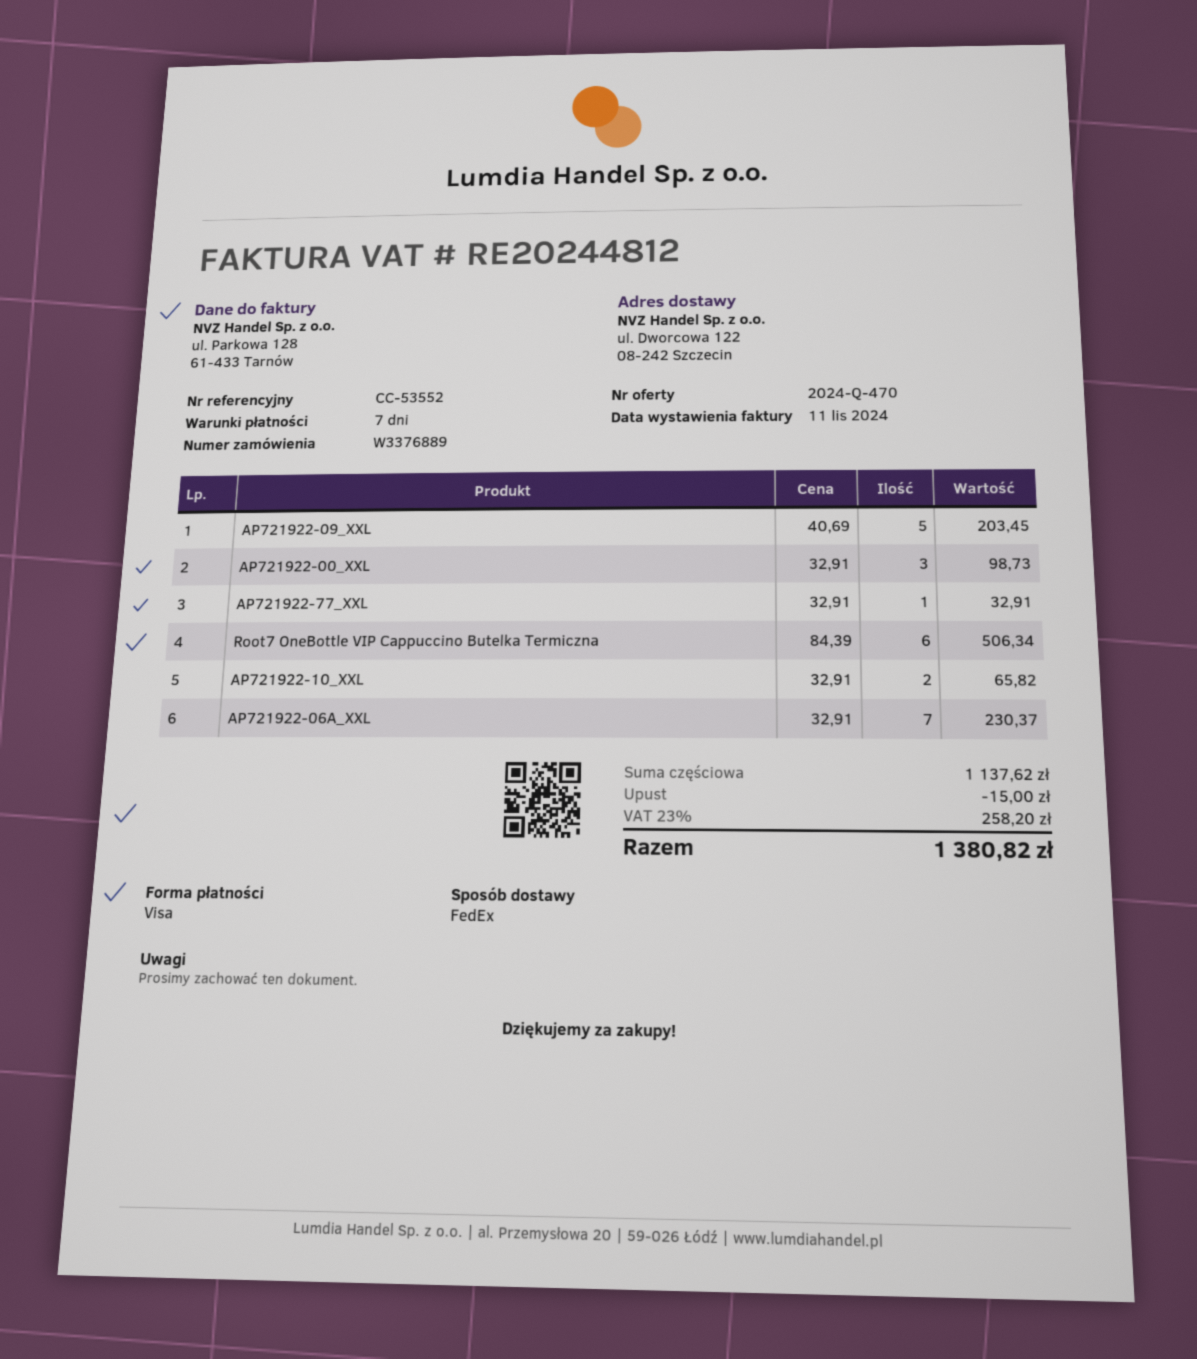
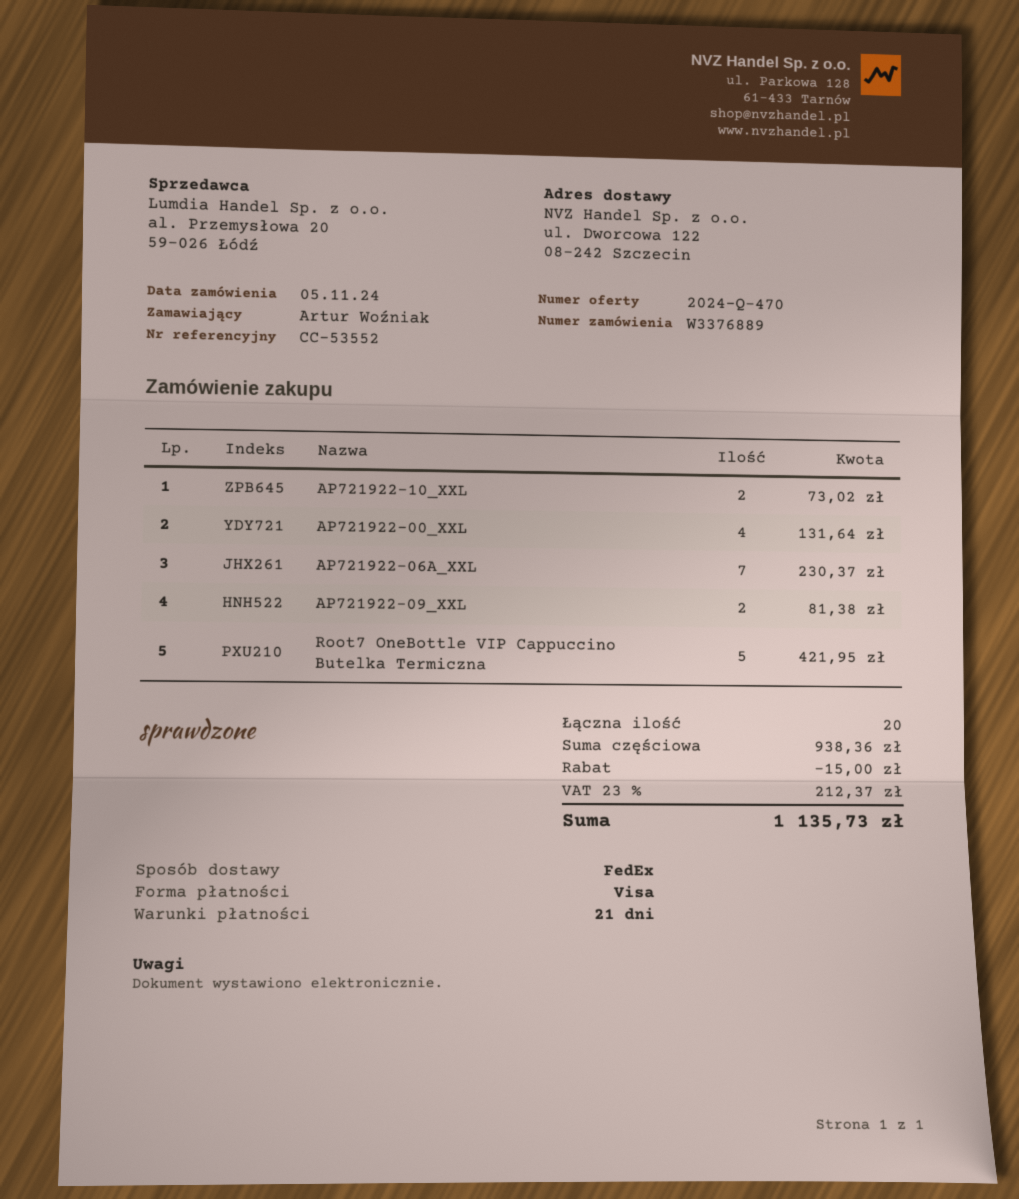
payment terms: 7 days -> 21 days
AP721922-09_XXL: 5 for 203.45 -> 2 for 81.38
AP721922-00_XXL: 3 for 98.73 -> 4 for 131.64
AP721922-77_XXL: 1 for 32.91 -> none
Root7 OneBottle VIP Cappuccino Butelka Termiczna: 6 for 506.34 -> 5 for 421.95
AP721922-10_XXL: 2 for 65.82 -> 2 for 73.02
subtotal: 1137.62 -> 938.36
tax: 23% = 258.20 -> 23% = 212.37
total: 1380.82 -> 1135.73

